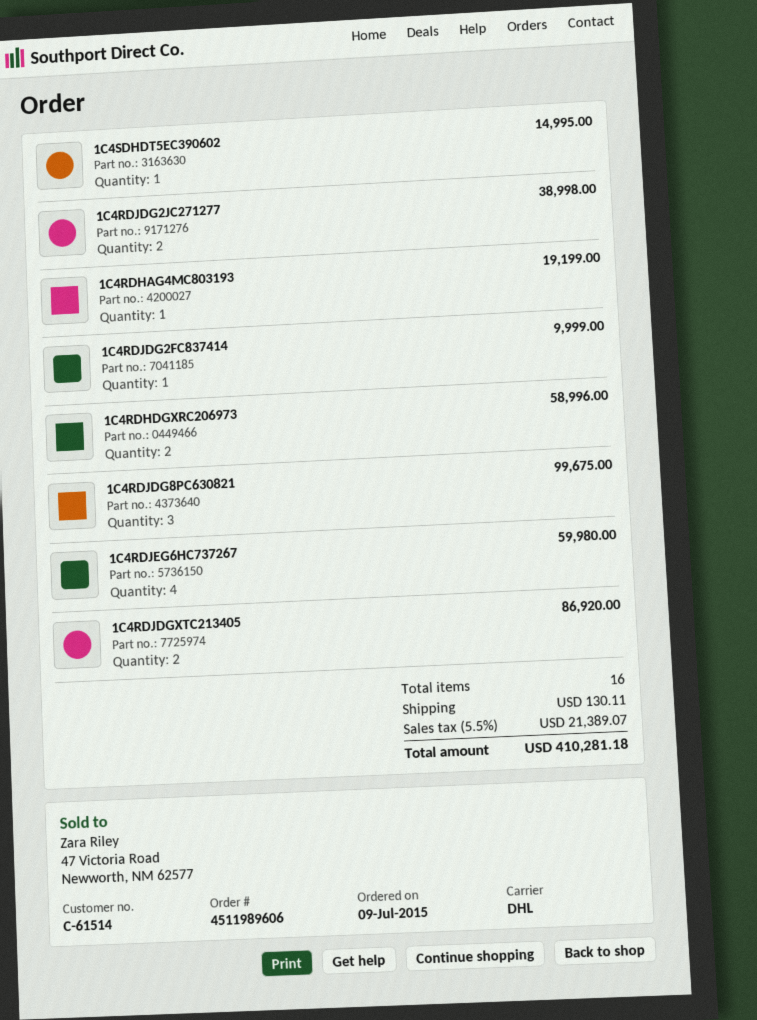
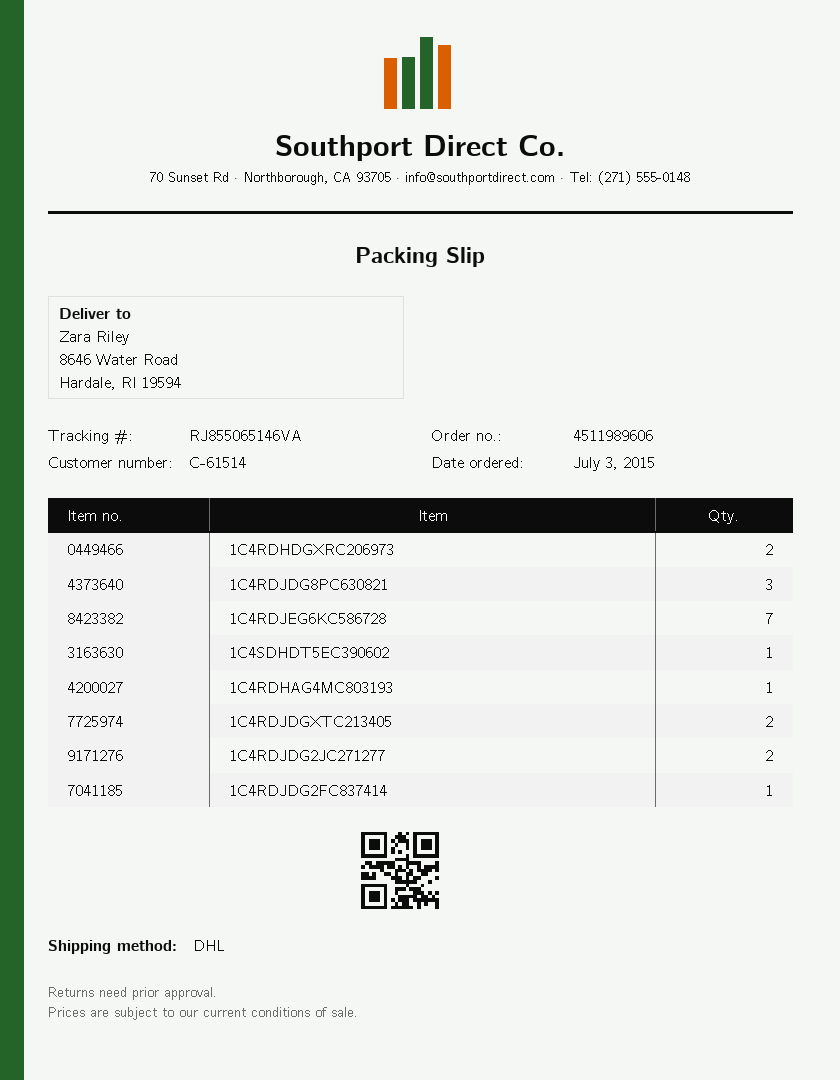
order date: 2015-07-09 -> 2015-07-03
1C4RDJEG6HC737267: 4 -> none
1C4RDJEG6KC586728: none -> 7

